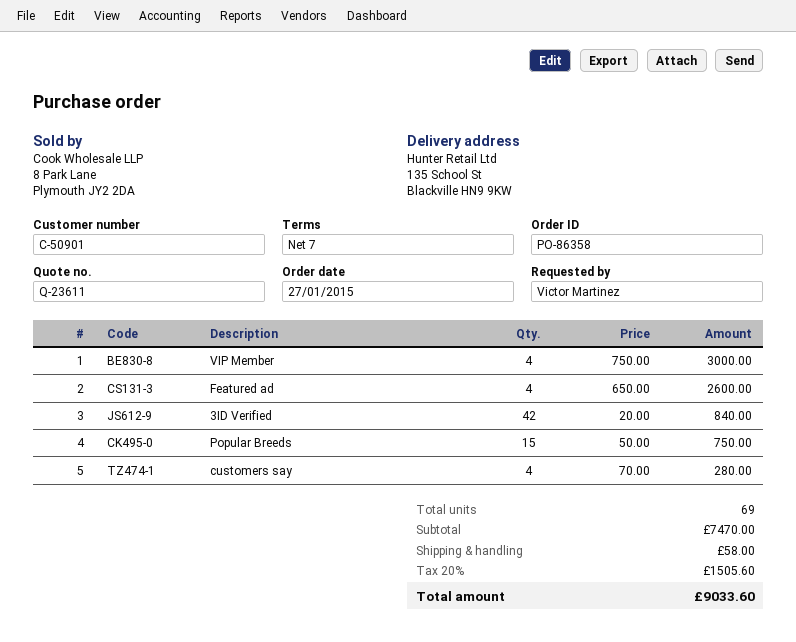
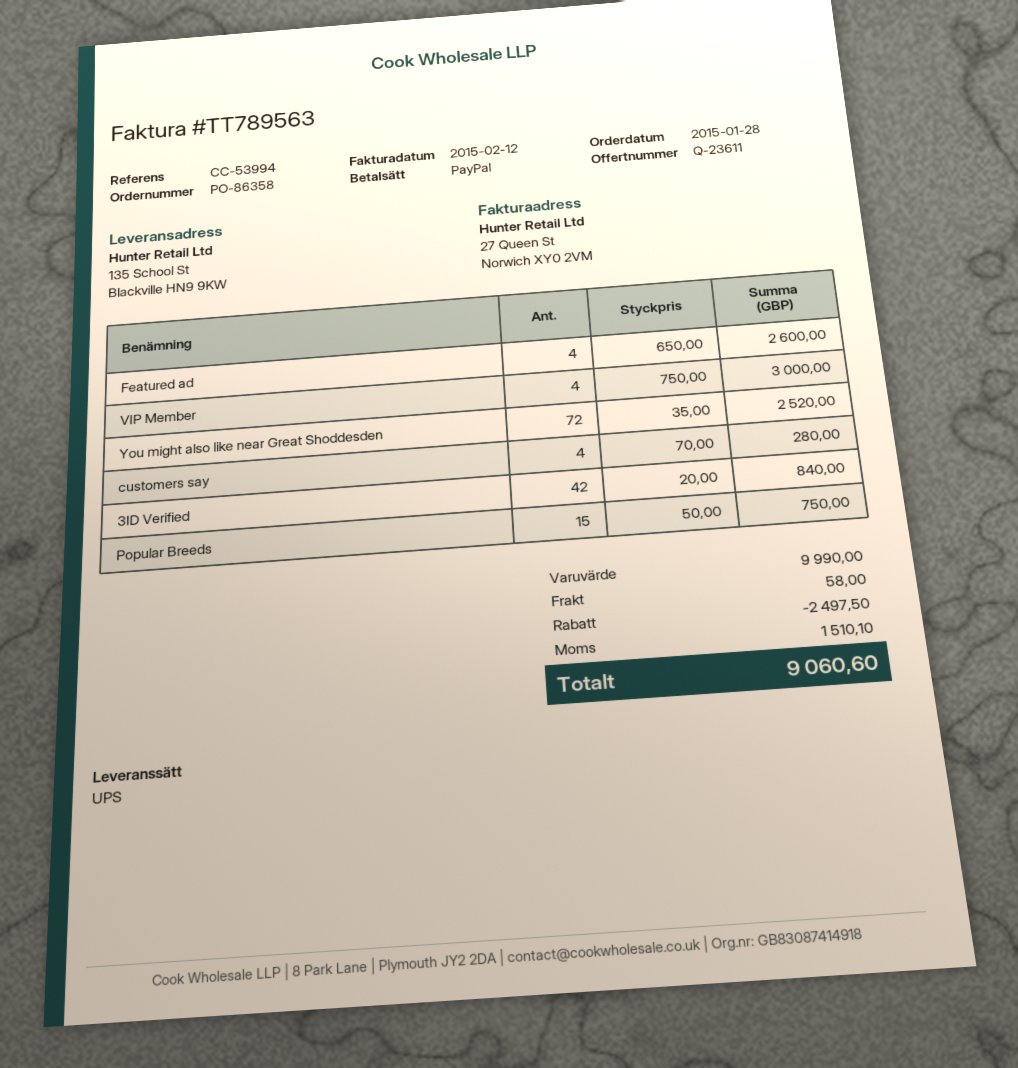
order date: 2015-01-27 -> 2015-01-28
You might also like near Great Shoddesden: none -> 72 x 35.00 = 2520.00
subtotal: 7470.00 -> 9990.00
discount: none -> 2497.50
tax: 1505.60 -> 1510.10
total: 9033.60 -> 9060.60

